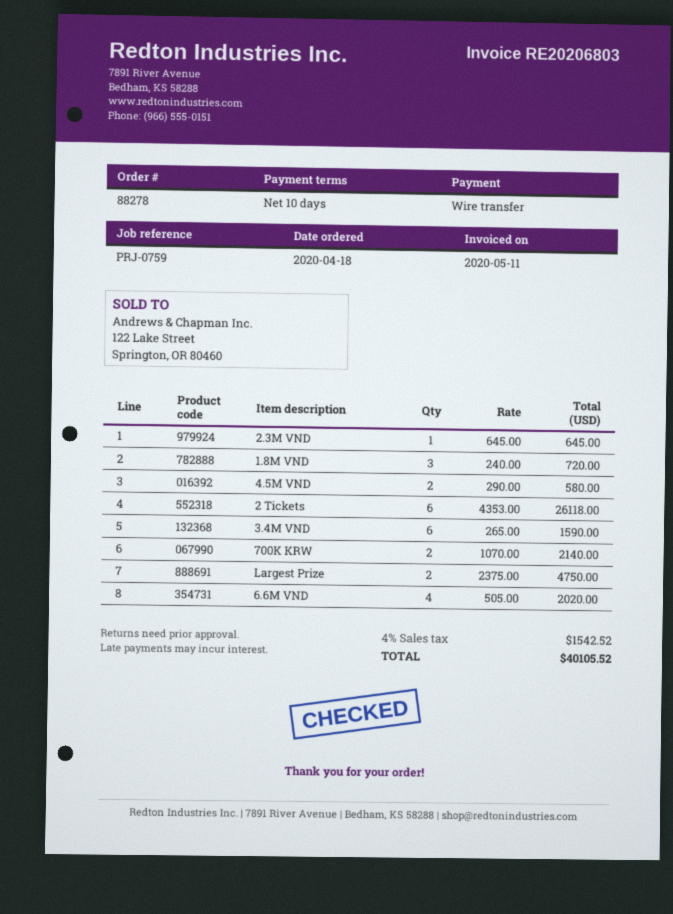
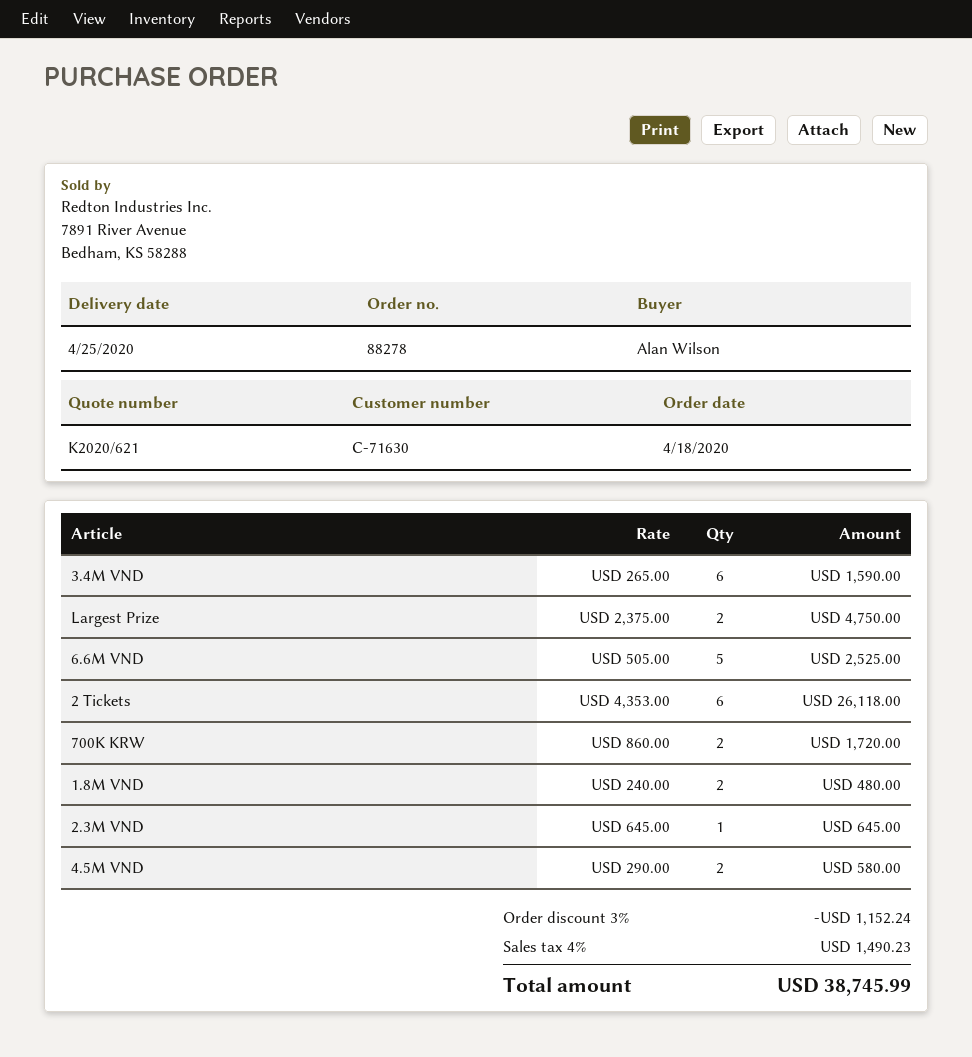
1.8M VND: 3 x 240.00 = 720.00 -> 2 x 240.00 = 480.00
700K KRW: 2 x 1070.00 = 2140.00 -> 2 x 860.00 = 1720.00
6.6M VND: 4 x 505.00 = 2020.00 -> 5 x 505.00 = 2525.00
discount: none -> 3% = 1152.24
tax: 4% = 1542.52 -> 4% = 1490.23
total: 40105.52 -> 38745.99

